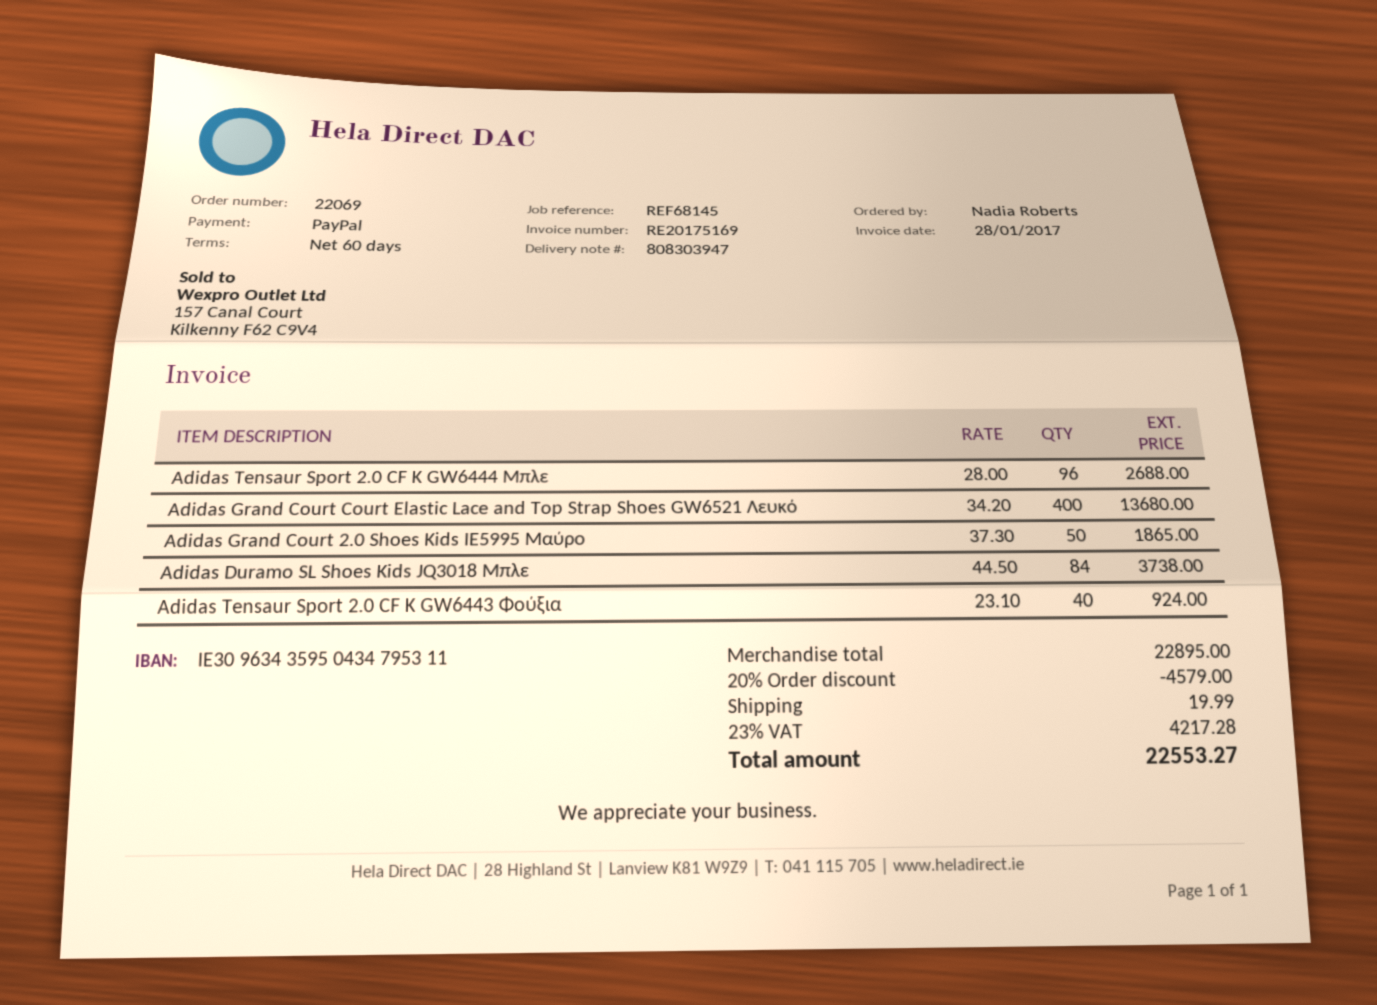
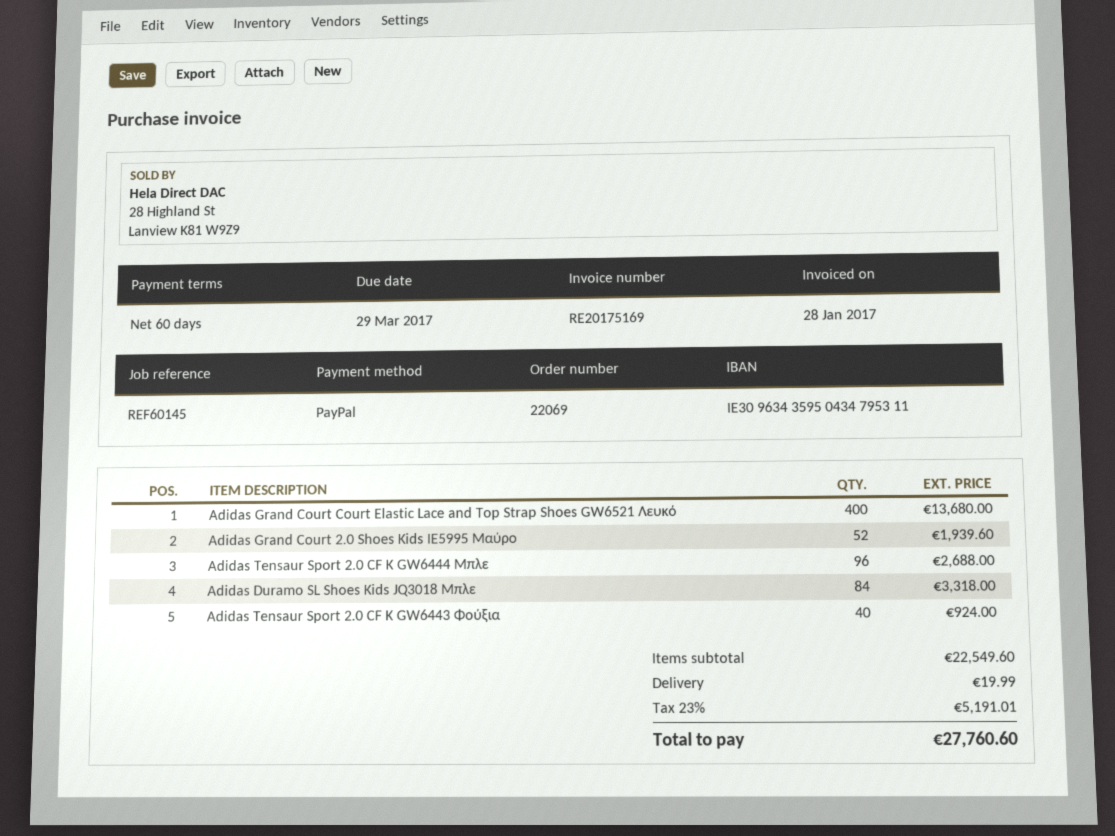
reference: REF68145 -> REF60145
Adidas Grand Court 2.0 Shoes Kids IE5995 Μαύρο: 50 for 1865.00 -> 52 for 1939.60
Adidas Duramo SL Shoes Kids JQ3018 Μπλε: 84 for 3738.00 -> 84 for 3318.00
subtotal: 22895.00 -> 22549.60
discount: 20% = 4579.00 -> none
tax: 23% = 4217.28 -> 23% = 5191.01
total: 22553.27 -> 27760.60

